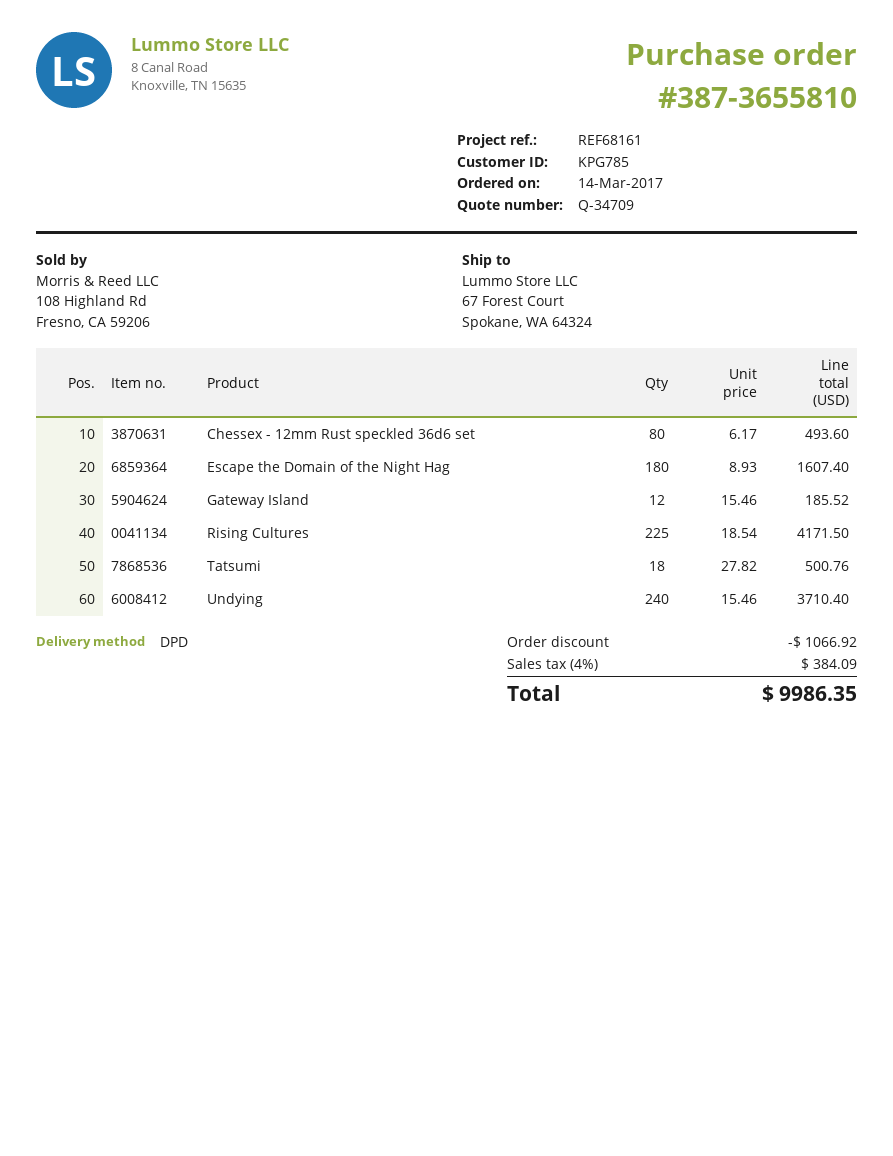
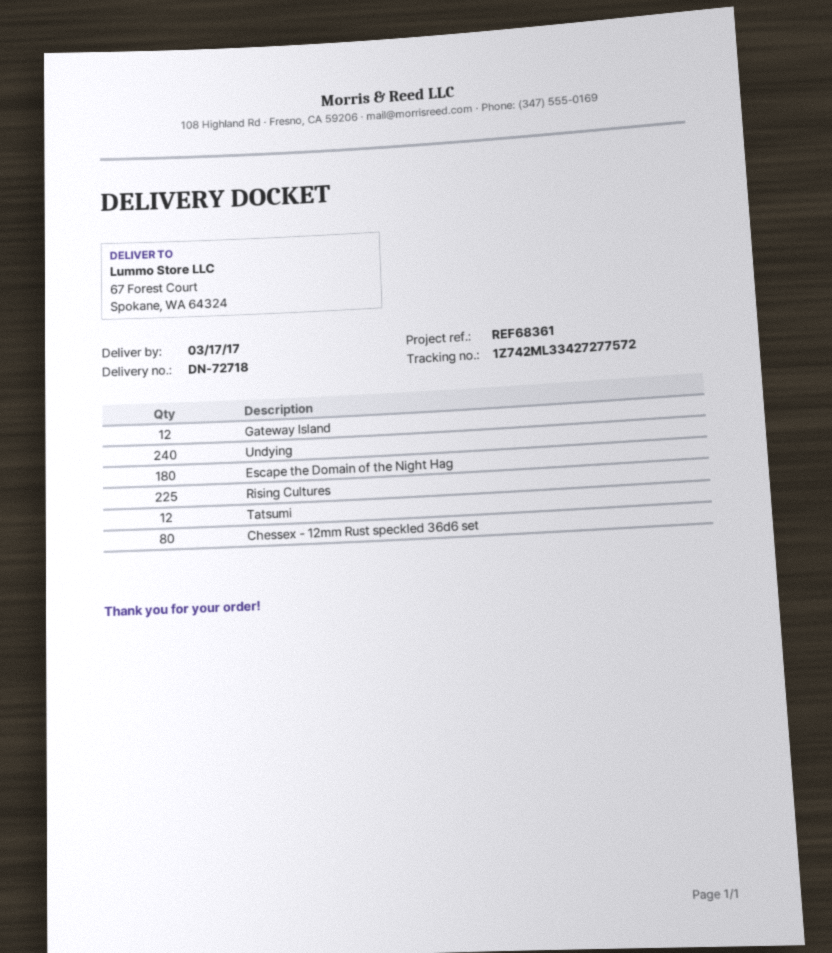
reference: REF68161 -> REF68361
Tatsumi: 18 -> 12

